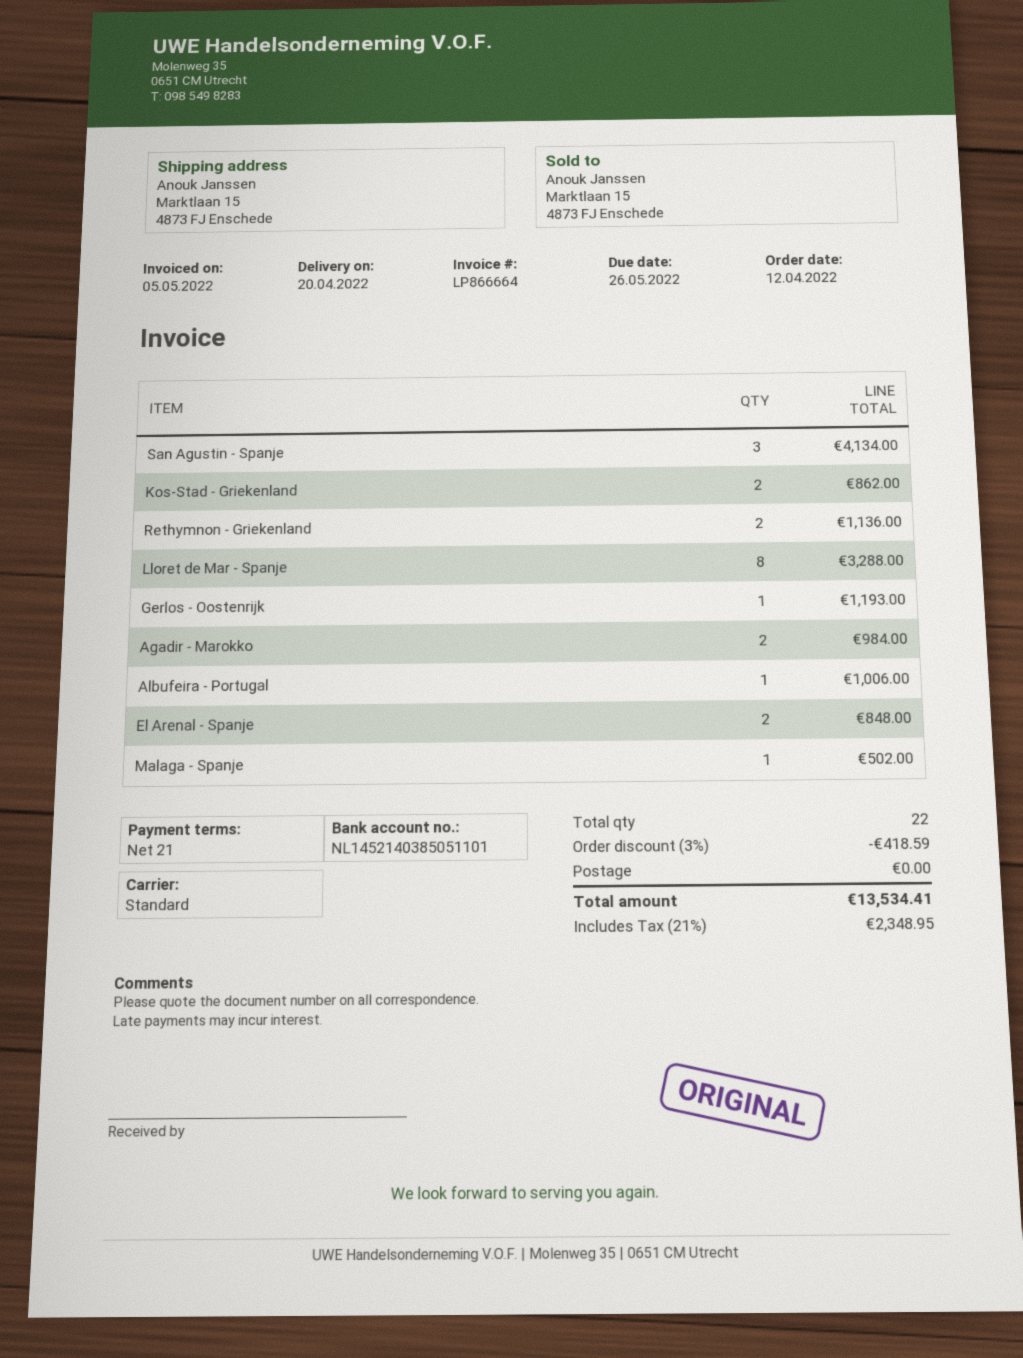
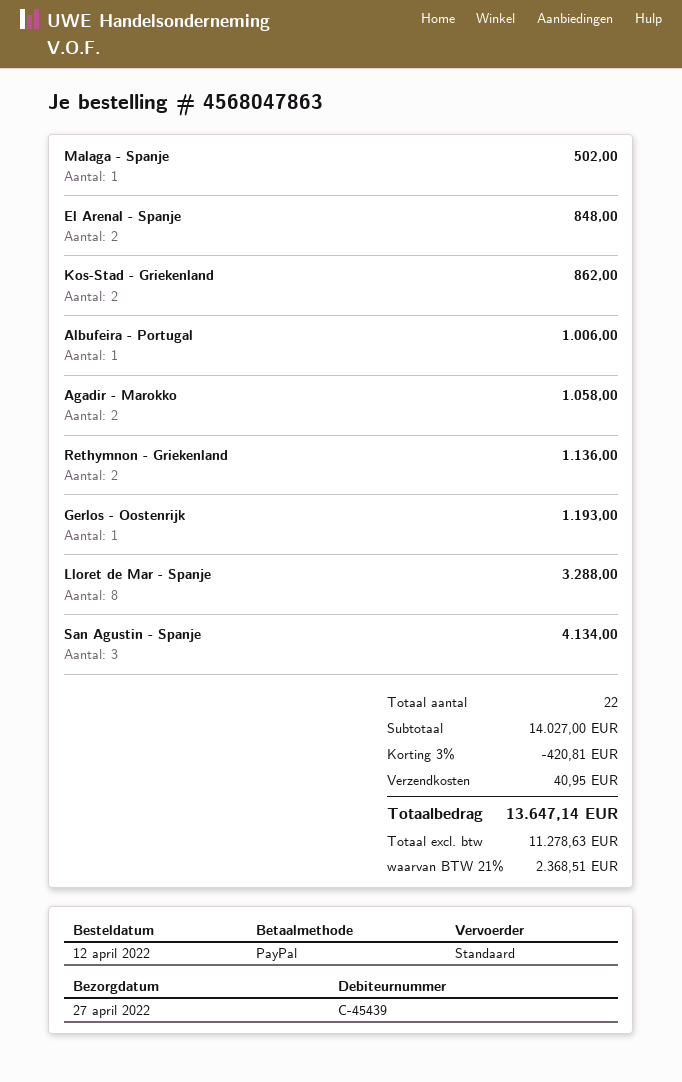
delivery date: 2022-04-20 -> 2022-04-27
Agadir - Marokko: 2 for 984.00 -> 2 for 1058.00
discount: 3% = 418.59 -> 3% = 420.81
shipping: 0.00 -> 40.95
tax: 21% = 2348.95 -> 21% = 2368.51
total: 13534.41 -> 13647.14

